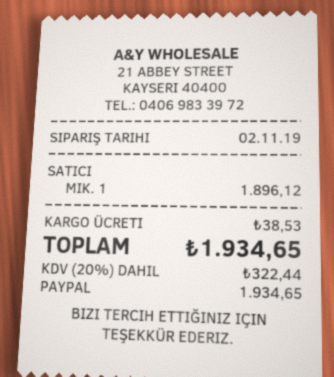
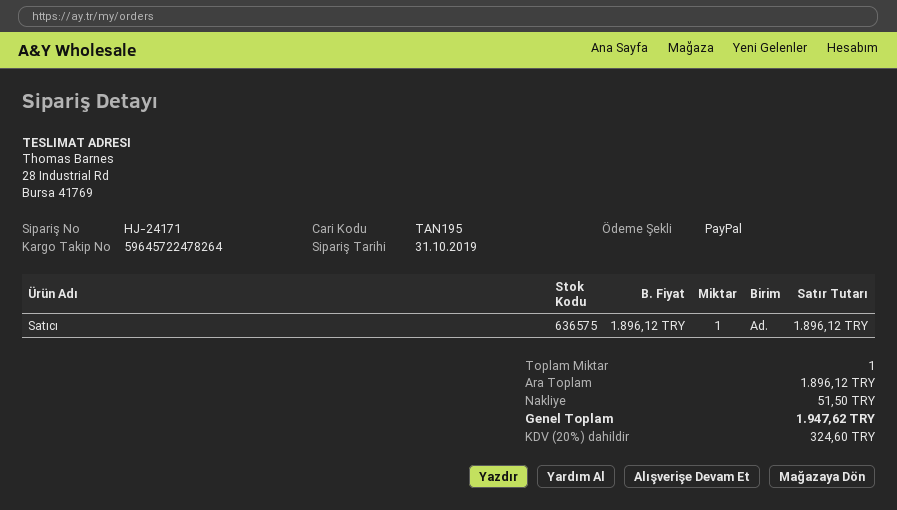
order date: 2019-11-02 -> 2019-10-31
shipping: 38.53 -> 51.50
tax: 20% = 322.44 -> 20% = 324.60
total: 1934.65 -> 1947.62

